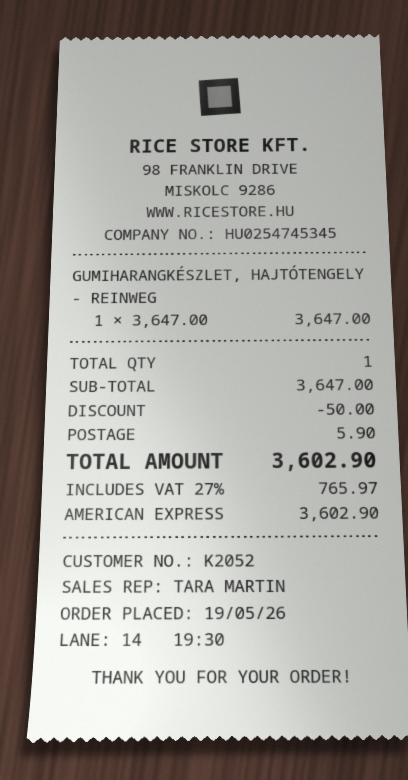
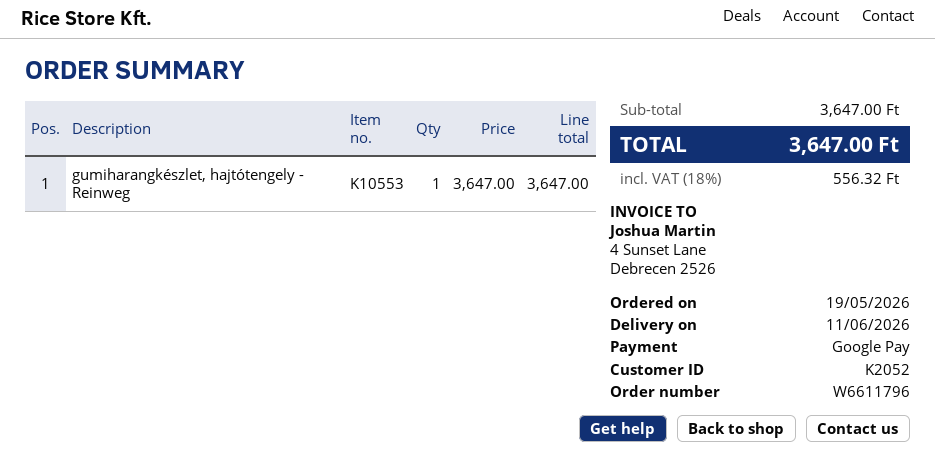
payment method: American Express -> Google Pay
discount: 50.00 -> none
shipping: 5.90 -> none
tax: 27% = 765.97 -> 18% = 556.32
total: 3602.90 -> 3647.00

